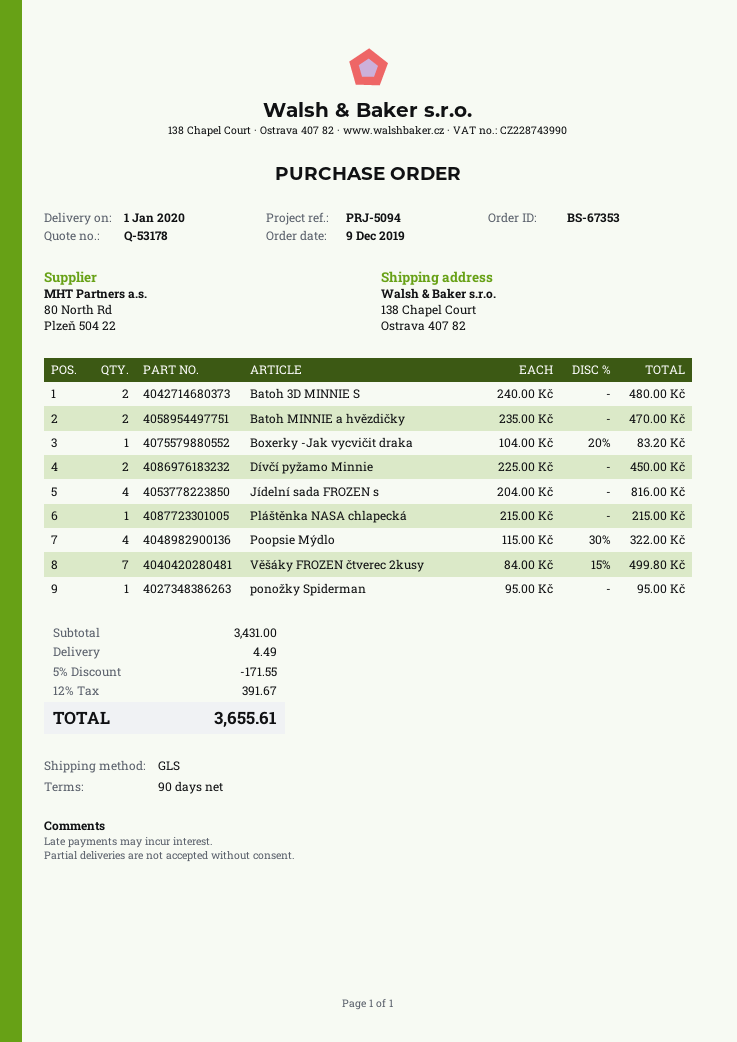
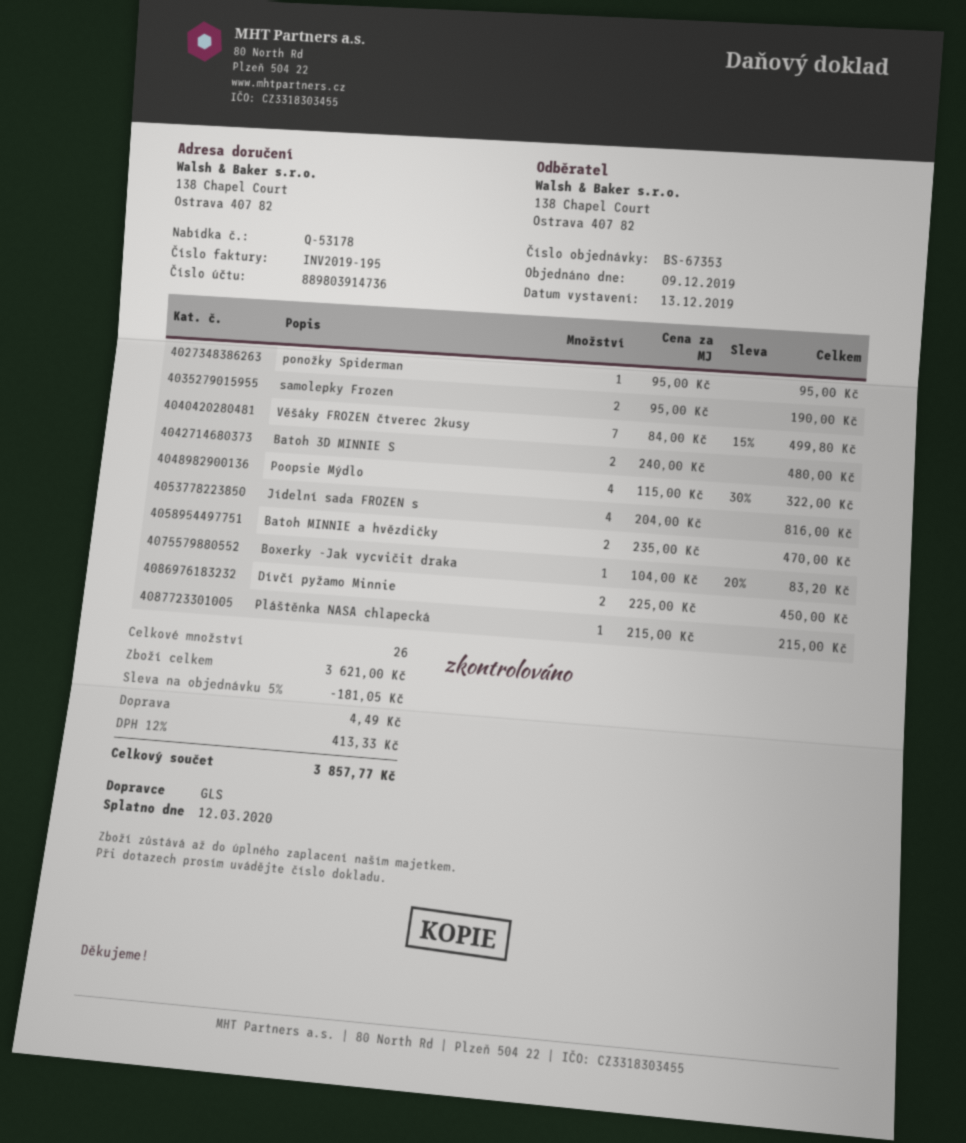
samolepky Frozen: none -> 2 x 95.00 = 190.00
subtotal: 3431.00 -> 3621.00
discount: 5% = 171.55 -> 5% = 181.05
tax: 12% = 391.67 -> 12% = 413.33
total: 3655.61 -> 3857.77

